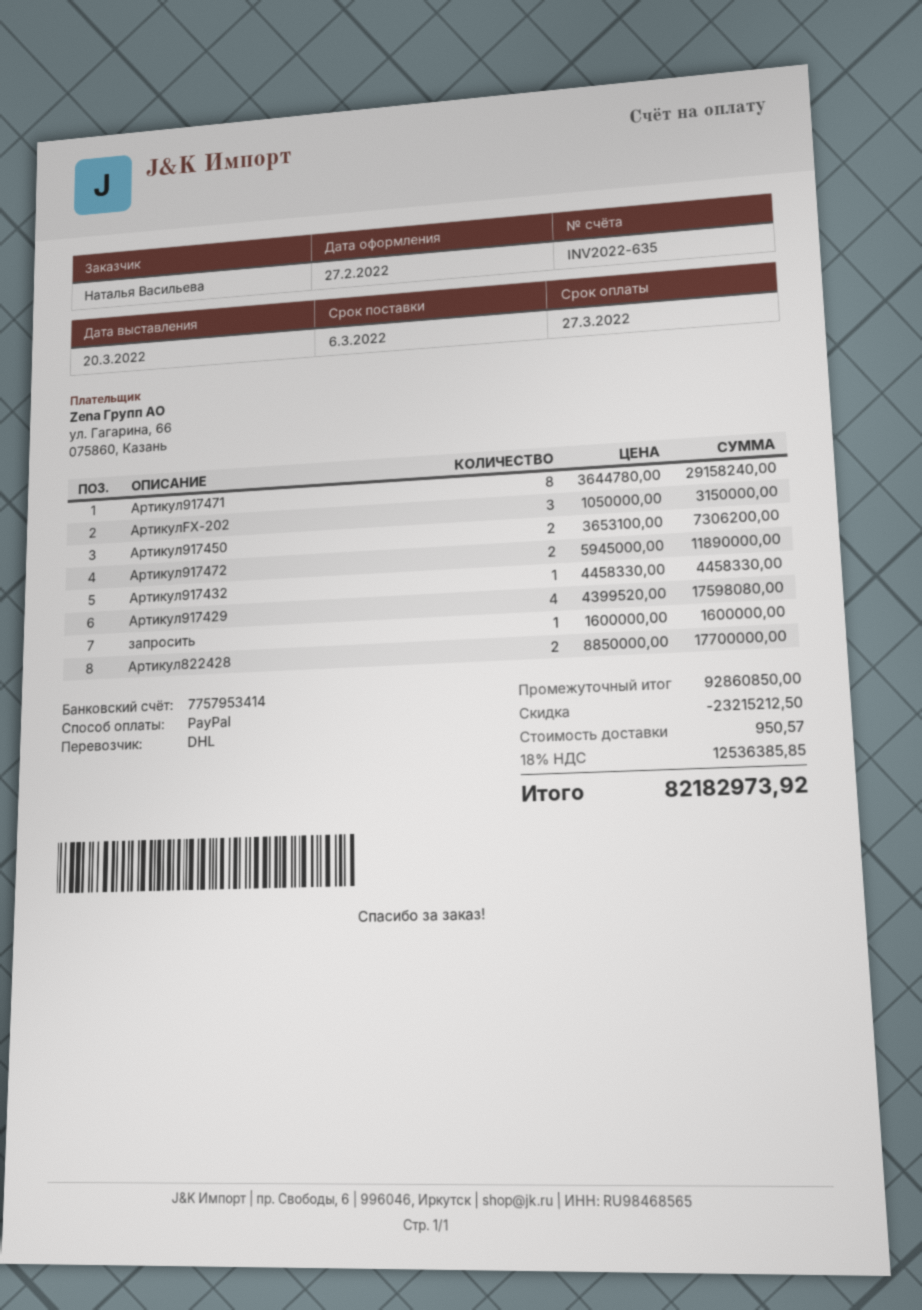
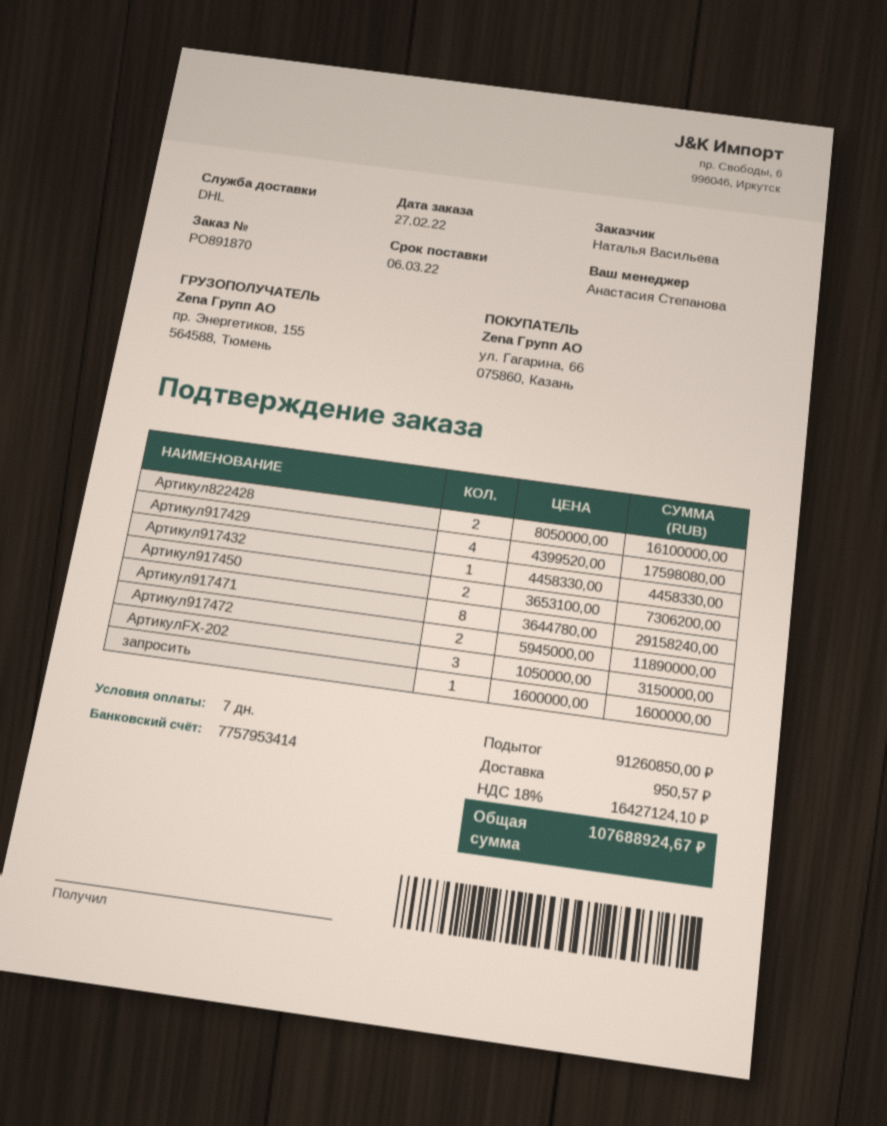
Артикул822428: 2 x 8850000.00 = 17700000.00 -> 2 x 8050000.00 = 16100000.00
subtotal: 92860850.00 -> 91260850.00
discount: 23215212.50 -> none
tax: 18% = 12536385.85 -> 18% = 16427124.10
total: 82182973.92 -> 107688924.67

